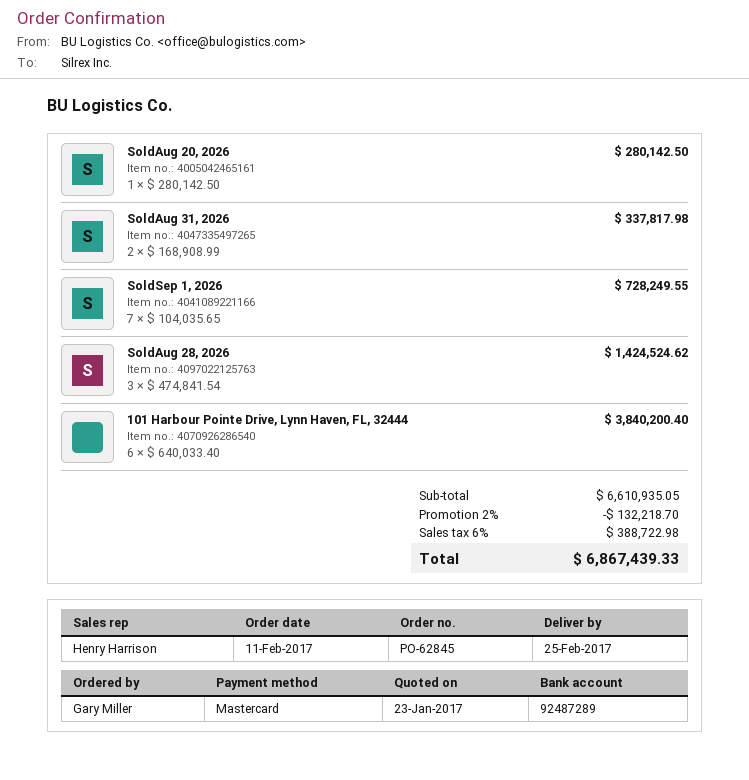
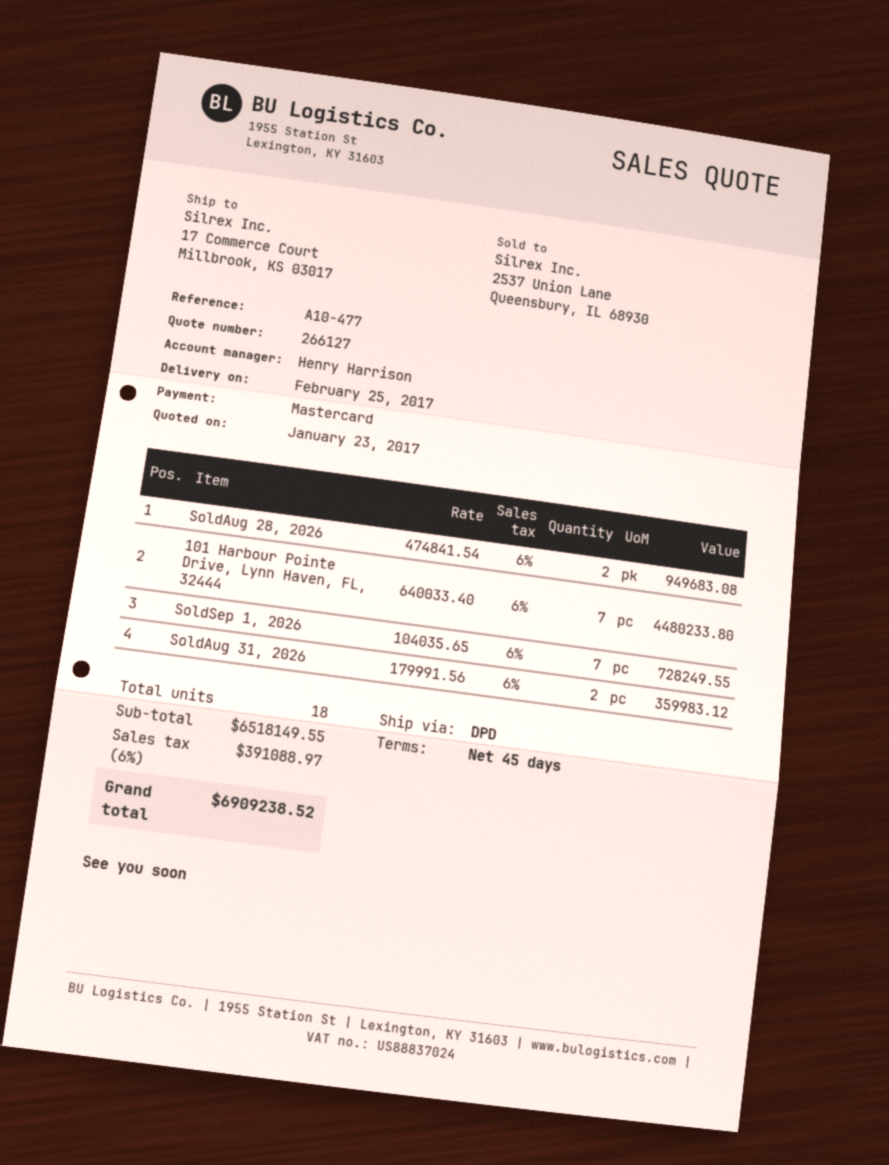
SoldAug 20, 2026: 1 x 280142.50 = 280142.50 -> none
SoldAug 31, 2026: 2 x 168908.99 = 337817.98 -> 2 x 179991.56 = 359983.12
SoldAug 28, 2026: 3 x 474841.54 = 1424524.62 -> 2 x 474841.54 = 949683.08
101 Harbour Pointe Drive, Lynn Haven, FL, 32444: 6 x 640033.40 = 3840200.40 -> 7 x 640033.40 = 4480233.80
subtotal: 6610935.05 -> 6518149.55
discount: 2% = 132218.70 -> none
tax: 6% = 388722.98 -> 6% = 391088.97
total: 6867439.33 -> 6909238.52

